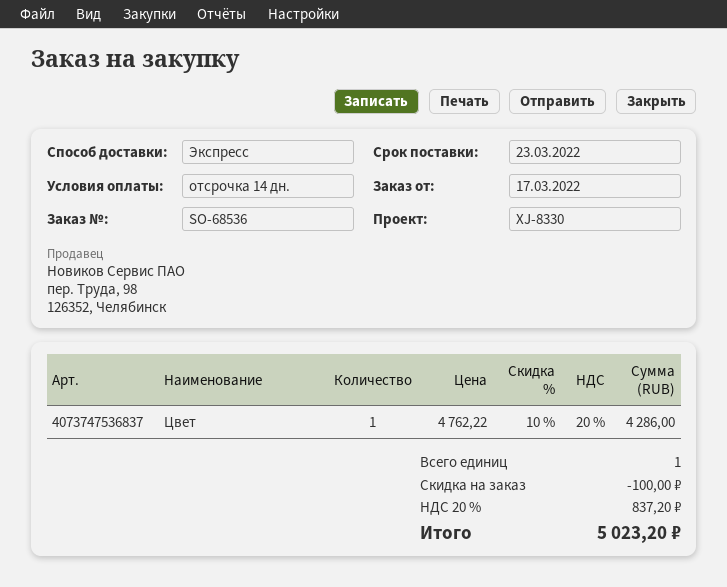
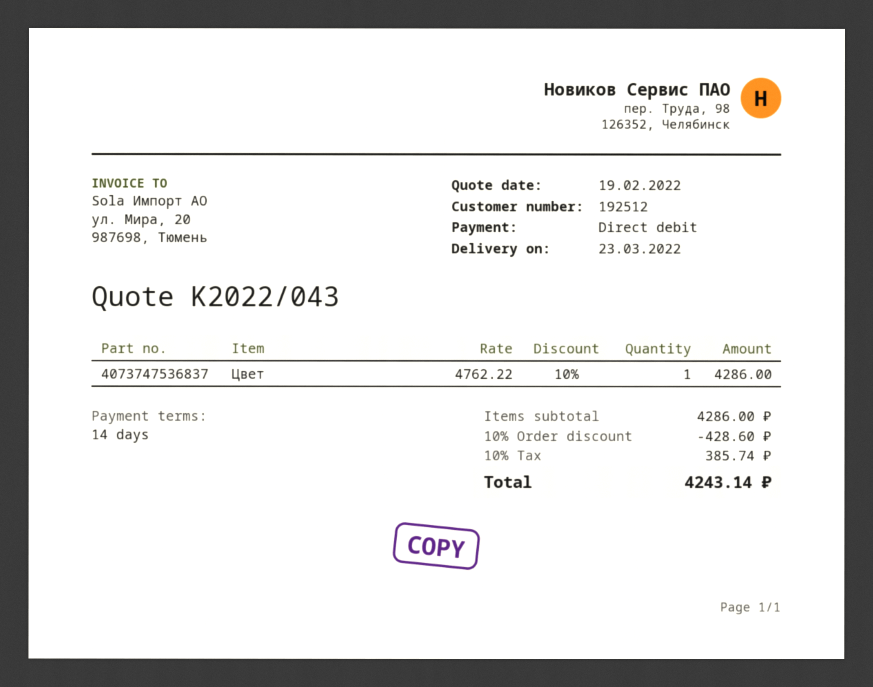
discount: 100.00 -> 428.60
tax: 20% = 837.20 -> 10% = 385.74
total: 5023.20 -> 4243.14

